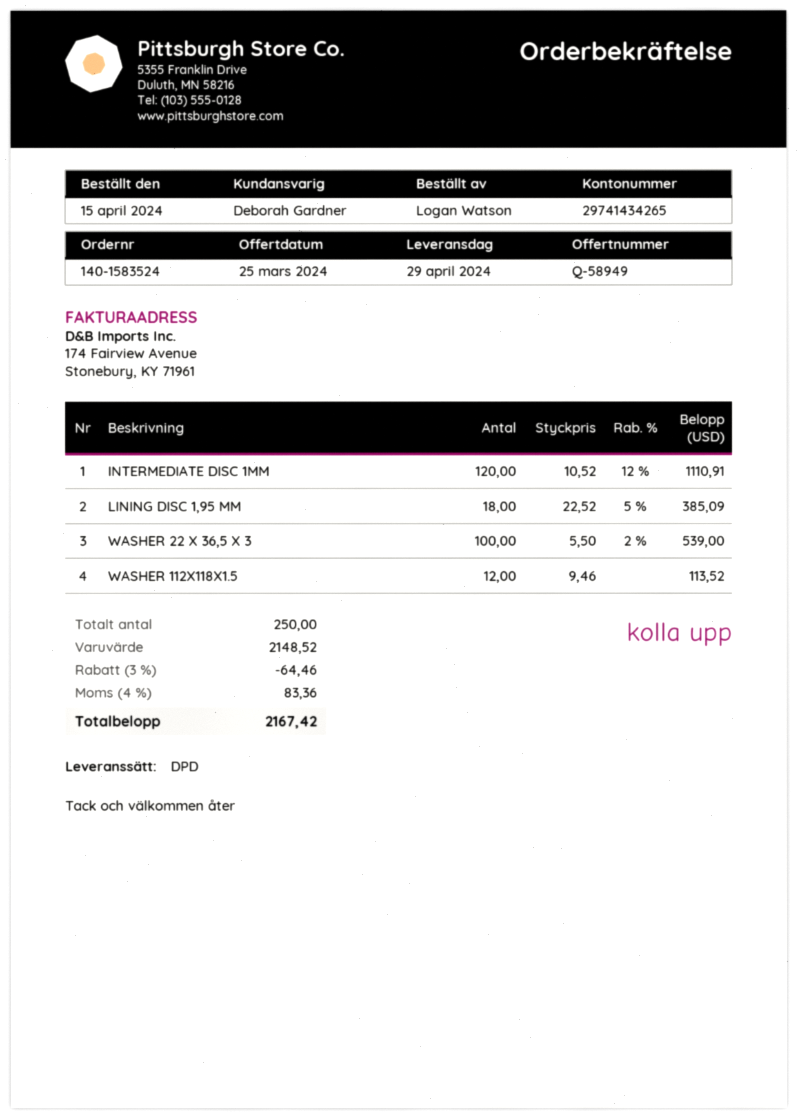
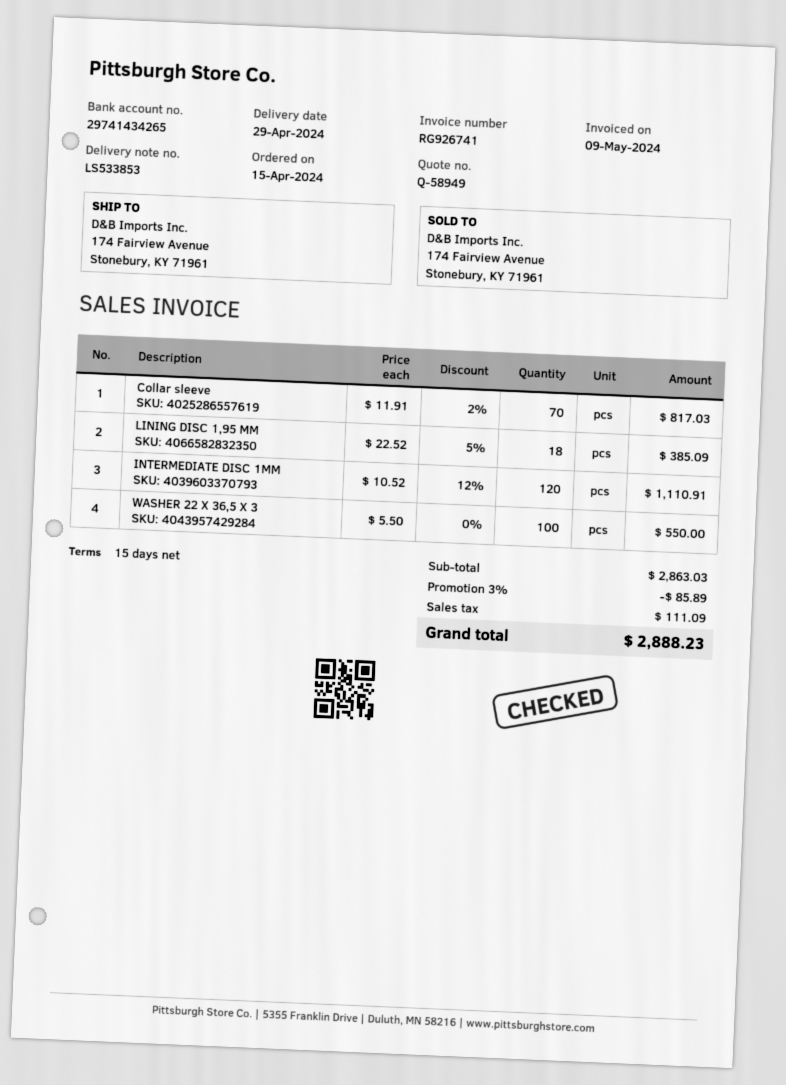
WASHER 22 X 36,5 X 3: 100 x 5.50 - 2% = 539.00 -> 100 x 5.50 = 550.00
WASHER 112X118X1.5: 12 x 9.46 = 113.52 -> none
Collar sleeve: none -> 70 x 11.91 - 2% = 817.03
subtotal: 2148.52 -> 2863.03
discount: 3% = 64.46 -> 3% = 85.89
tax: 83.36 -> 111.09
total: 2167.42 -> 2888.23

